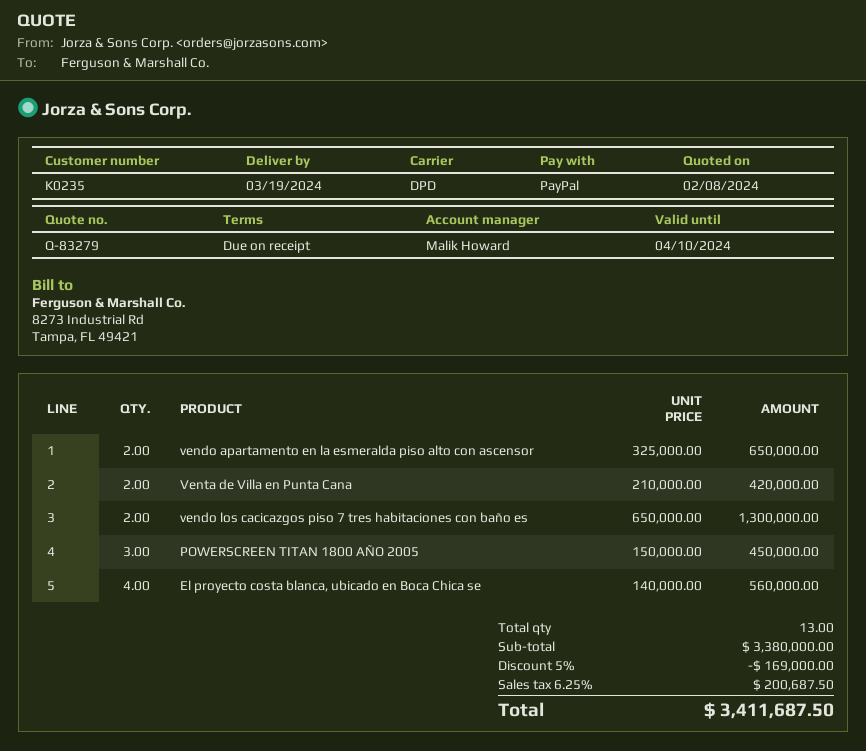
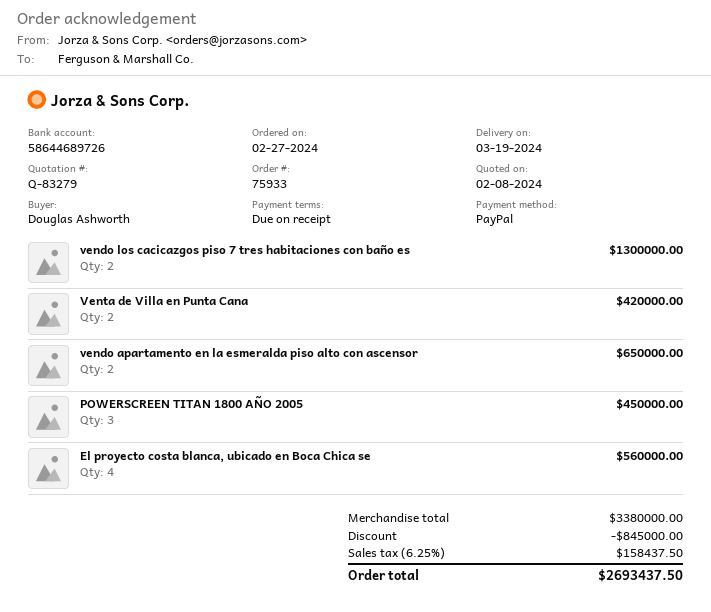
discount: 169000.00 -> 845000.00
tax: 6.25% = 200687.50 -> 6.25% = 158437.50
total: 3411687.50 -> 2693437.50

